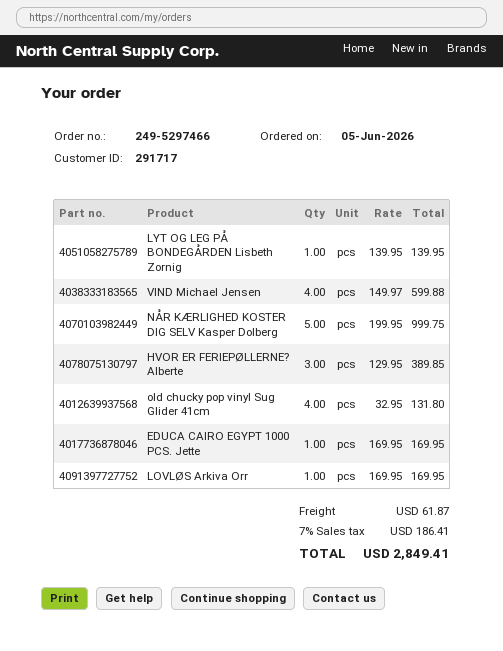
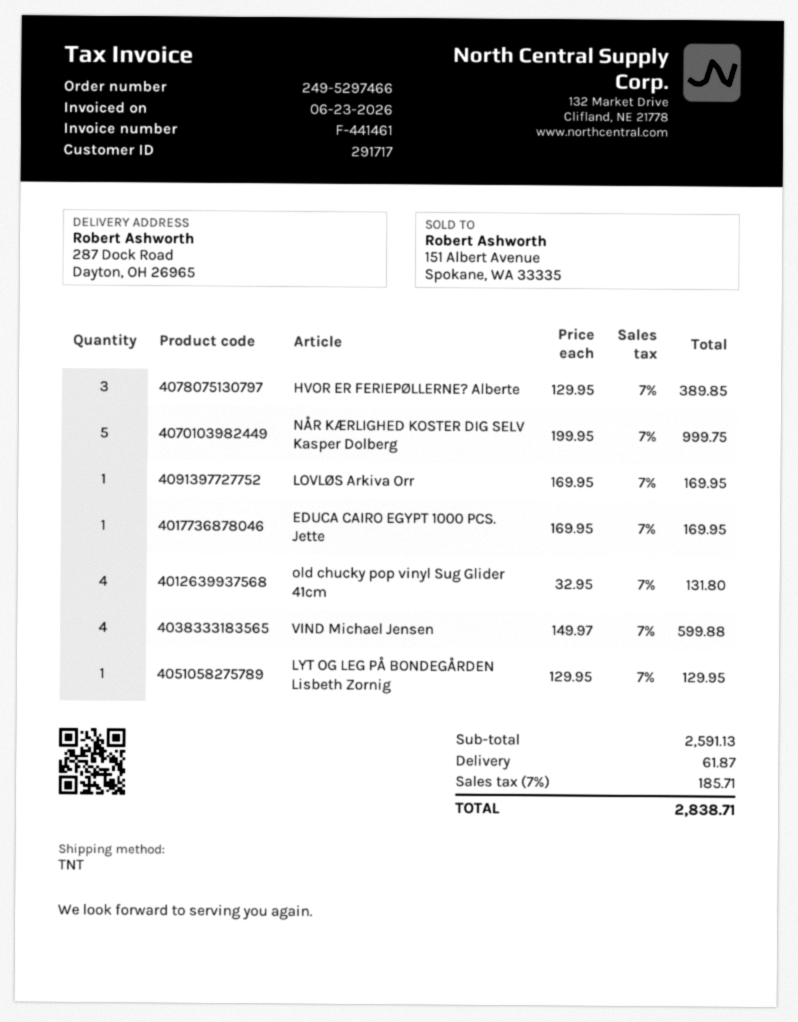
LYT OG LEG PÅ BONDEGÅRDEN Lisbeth Zornig: 1 x 139.95 = 139.95 -> 1 x 129.95 = 129.95
tax: 7% = 186.41 -> 7% = 185.71
total: 2849.41 -> 2838.71

